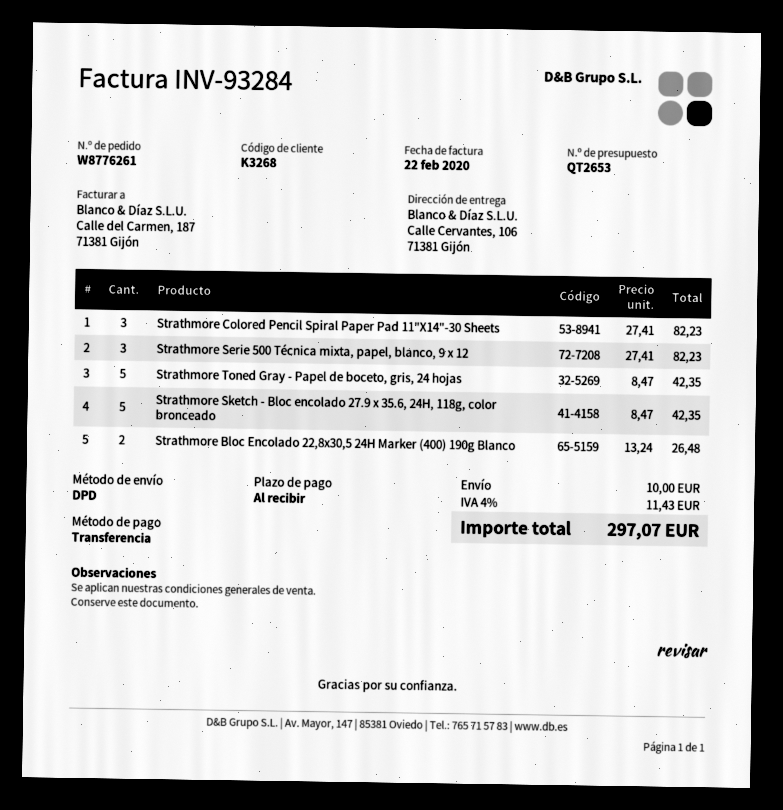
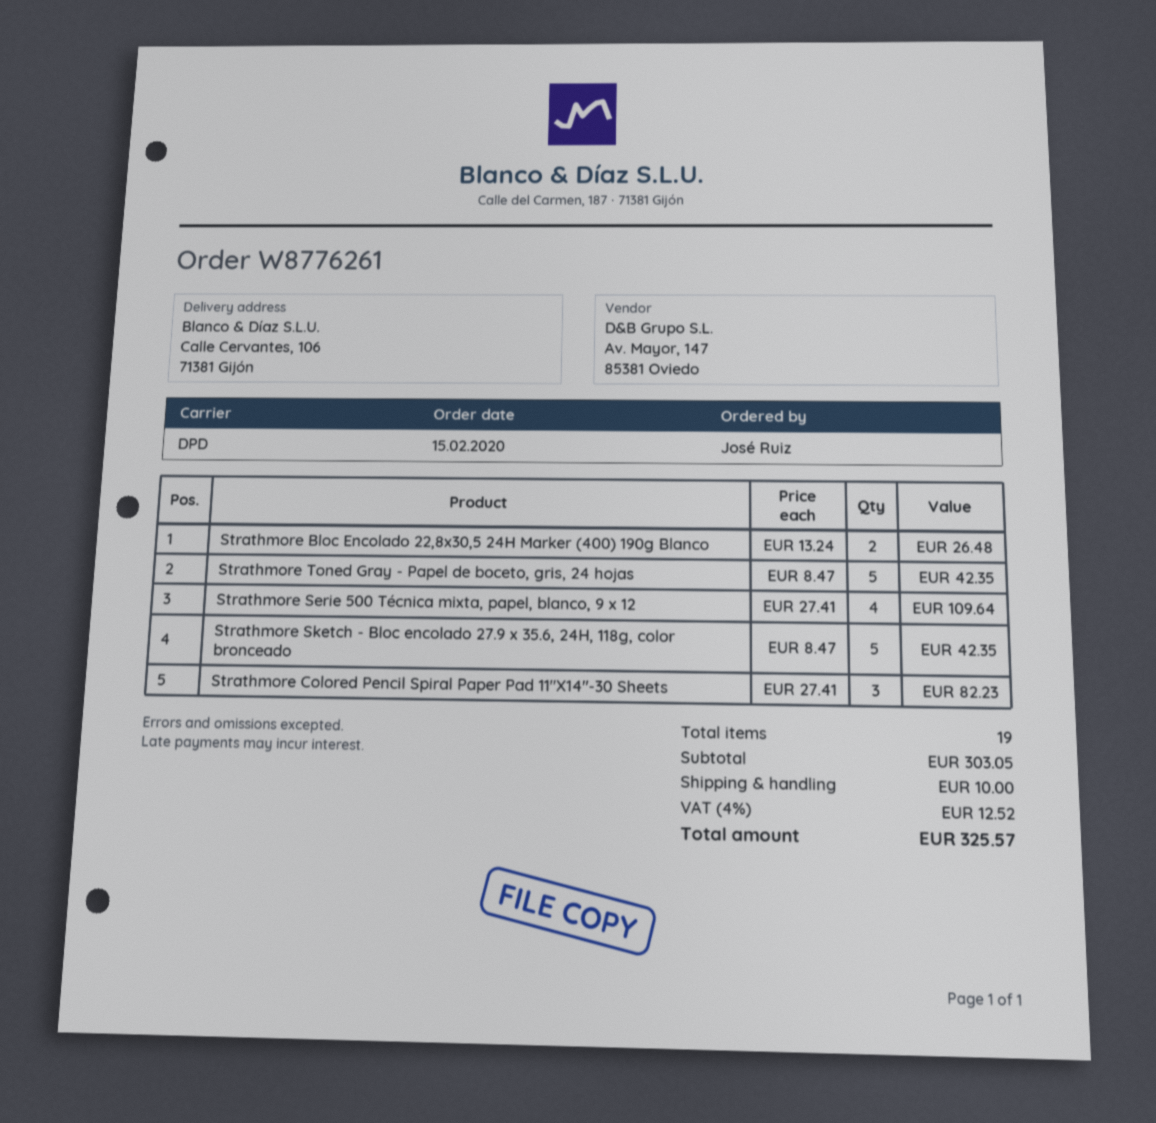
Strathmore Serie 500 Técnica mixta, papel, blanco, 9 x 12: 3 x 27.41 = 82.23 -> 4 x 27.41 = 109.64
tax: 4% = 11.43 -> 4% = 12.52
total: 297.07 -> 325.57

